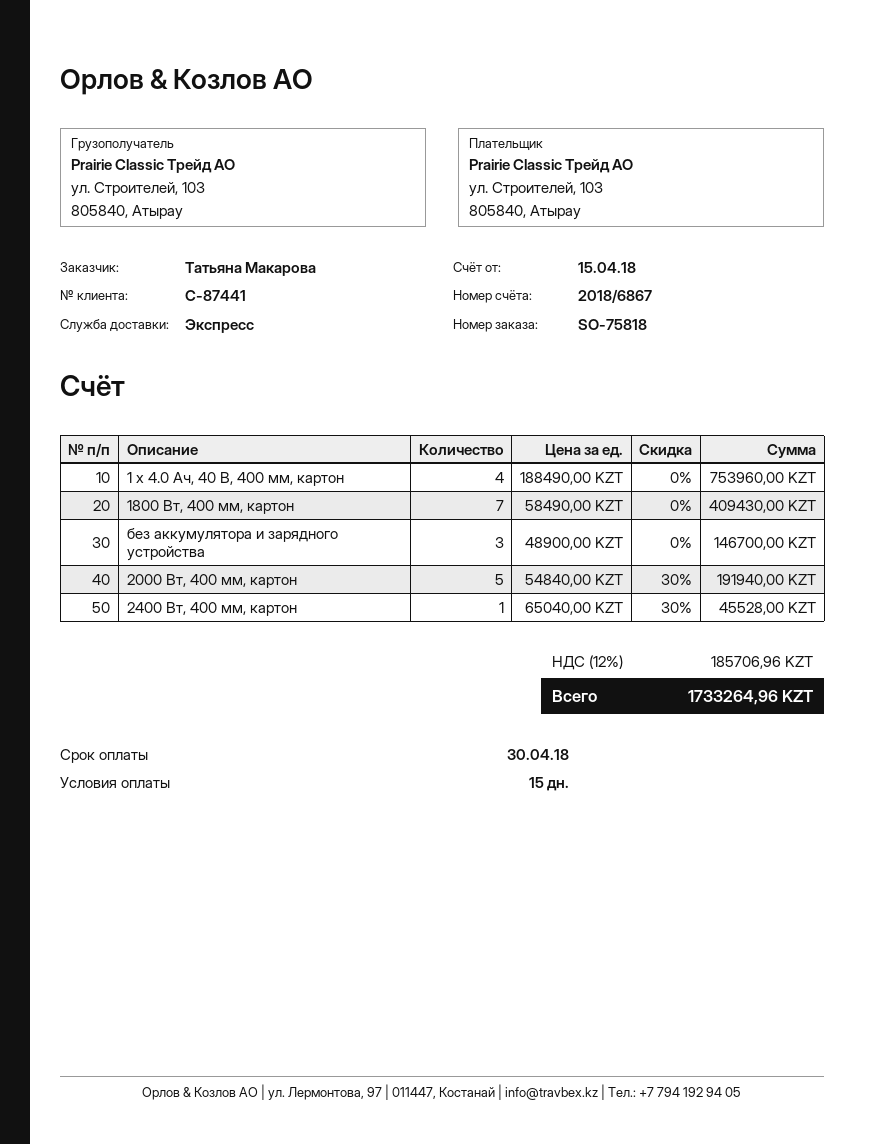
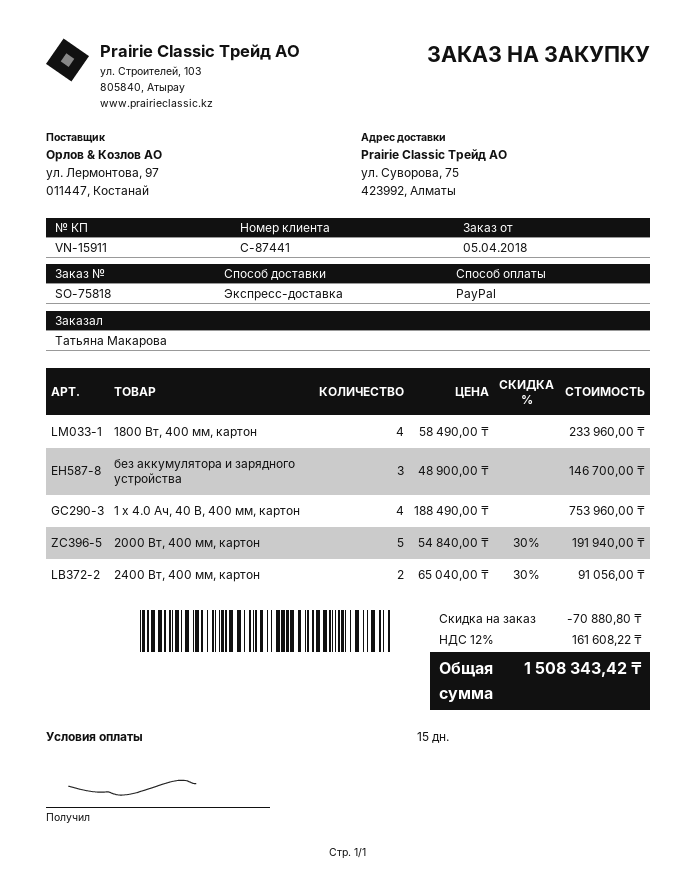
ship to: ул. Строителей, 103, 805840, Атырау -> ул. Суворова, 75, 423992, Алматы
1800 Вт, 400 мм, картон: 7 x 58490.00 = 409430.00 -> 4 x 58490.00 = 233960.00
2400 Вт, 400 мм, картон: 1 x 65040.00 - 30% = 45528.00 -> 2 x 65040.00 - 30% = 91056.00
discount: none -> 70880.80
tax: 12% = 185706.96 -> 12% = 161608.22
total: 1733264.96 -> 1508343.42

